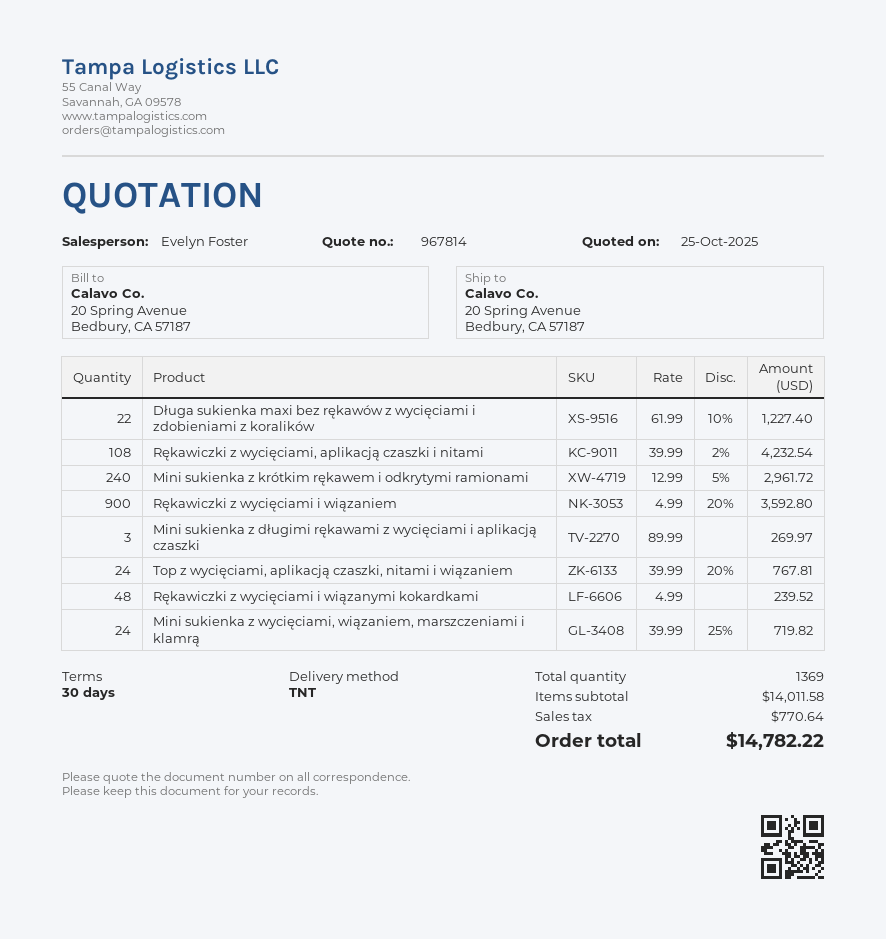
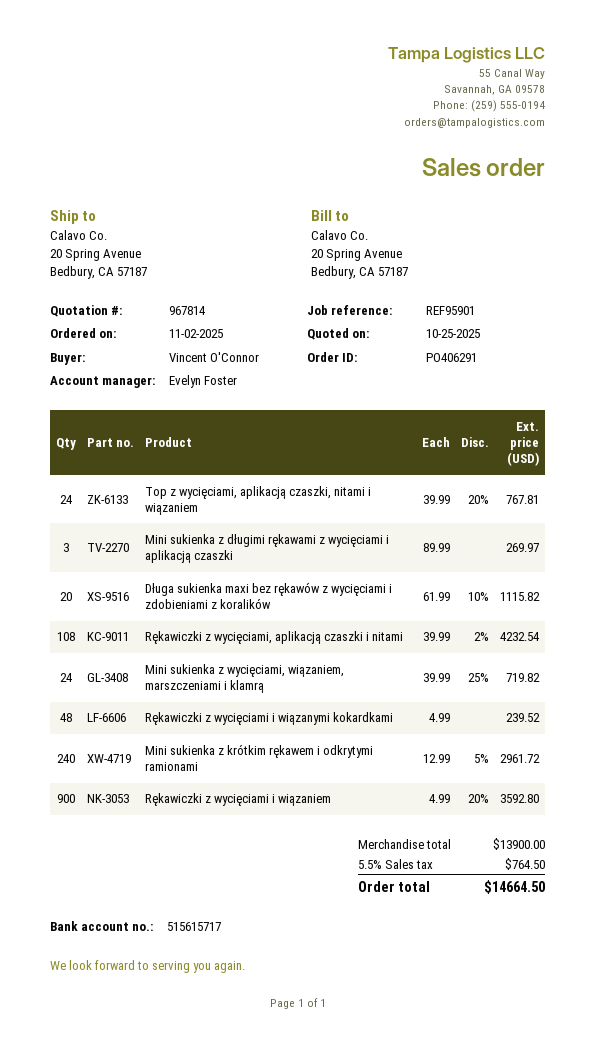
Długa sukienka maxi bez rękawów z wycięciami i zdobieniami z koralików: 22 x 61.99 - 10% = 1227.40 -> 20 x 61.99 - 10% = 1115.82
subtotal: 14011.58 -> 13900.00
tax: 770.64 -> 764.50
total: 14782.22 -> 14664.50

